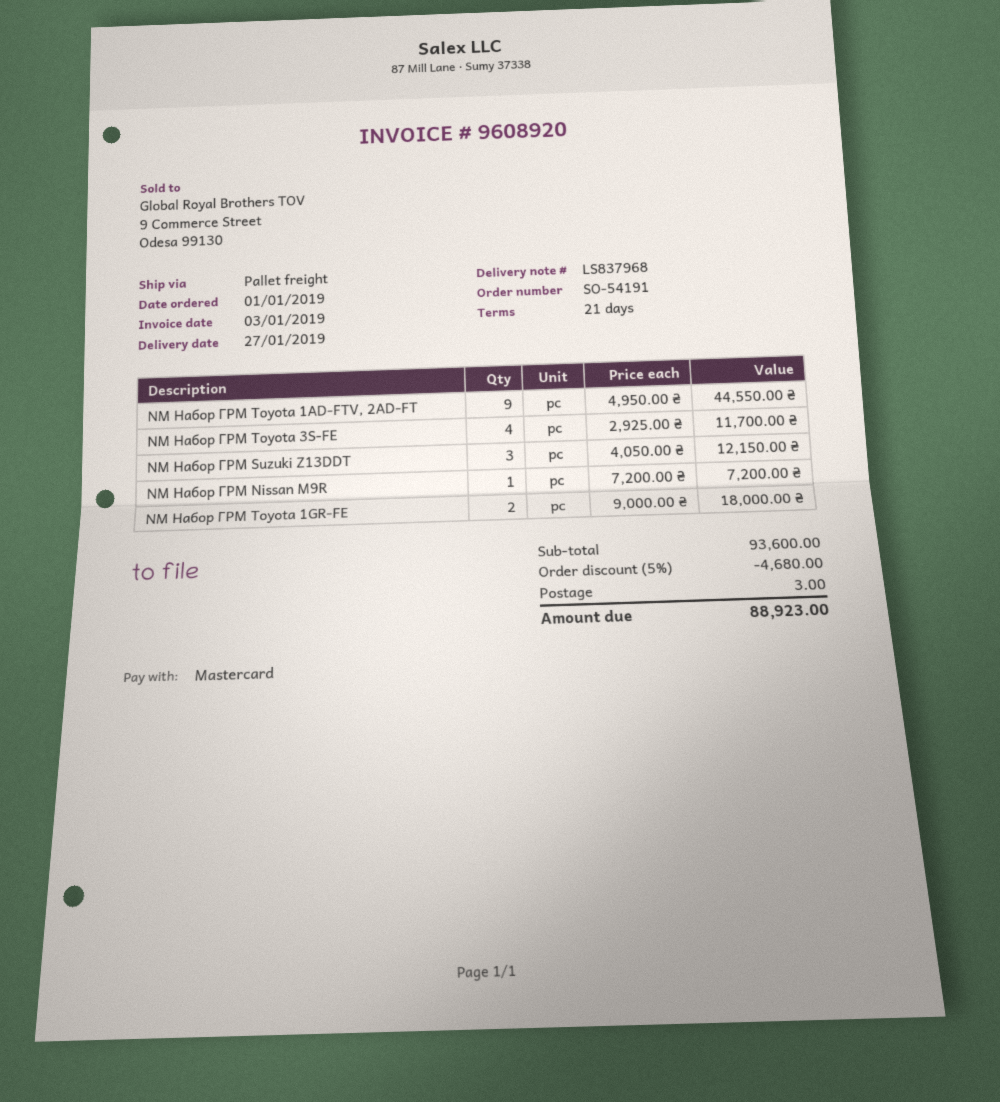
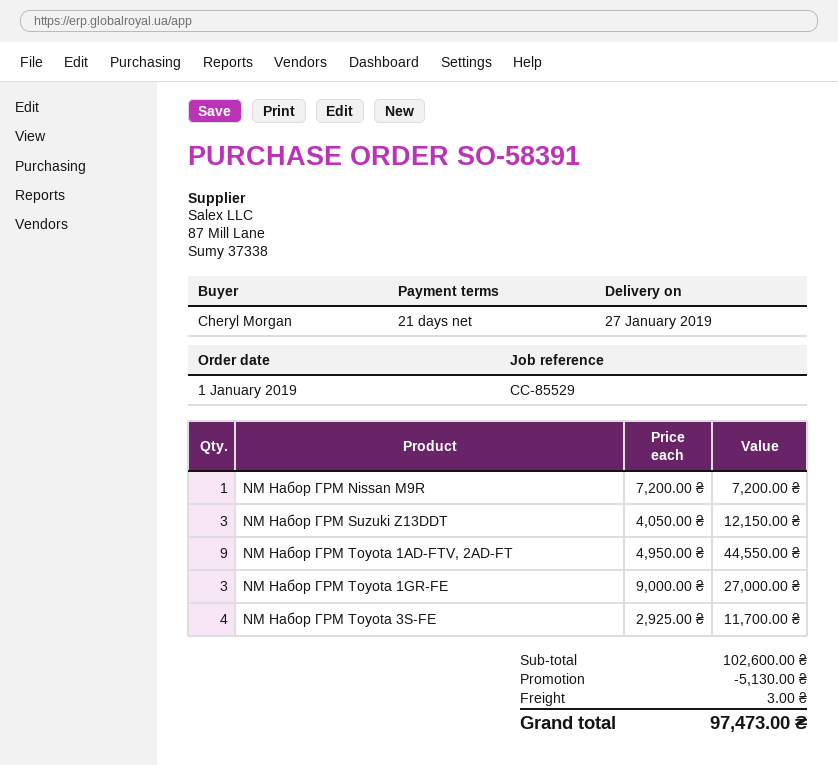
order number: SO-54191 -> SO-58391
NM Набор ГРМ Toyota 1GR-FE: 2 x 9000.00 = 18000.00 -> 3 x 9000.00 = 27000.00
subtotal: 93600.00 -> 102600.00
discount: 4680.00 -> 5130.00
total: 88923.00 -> 97473.00

